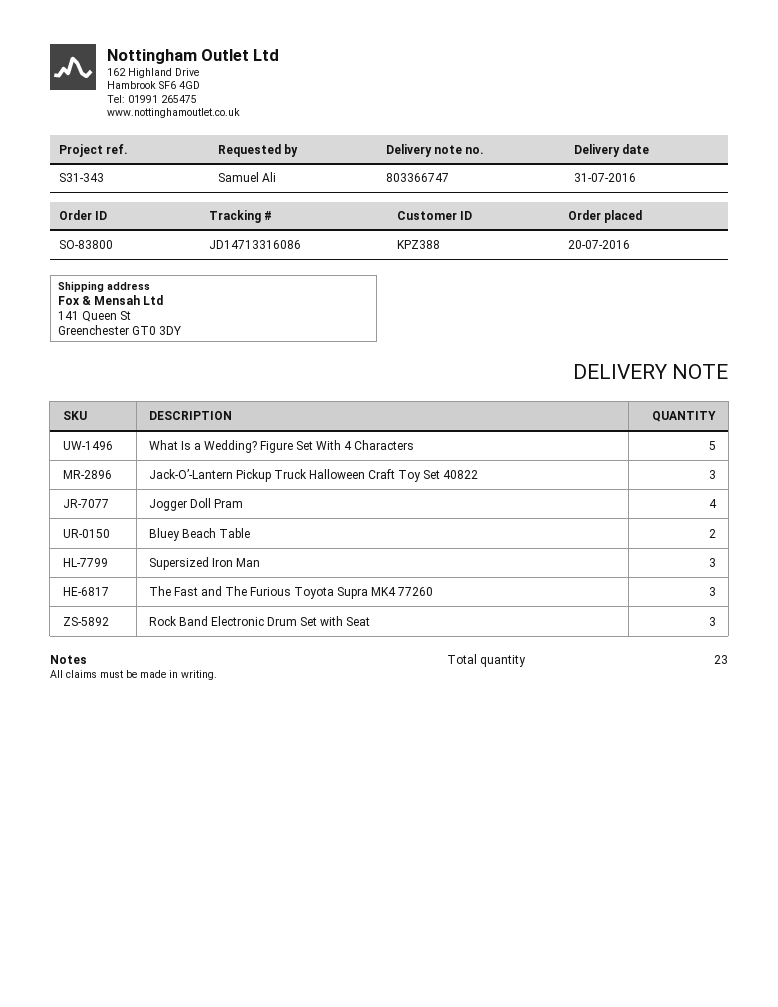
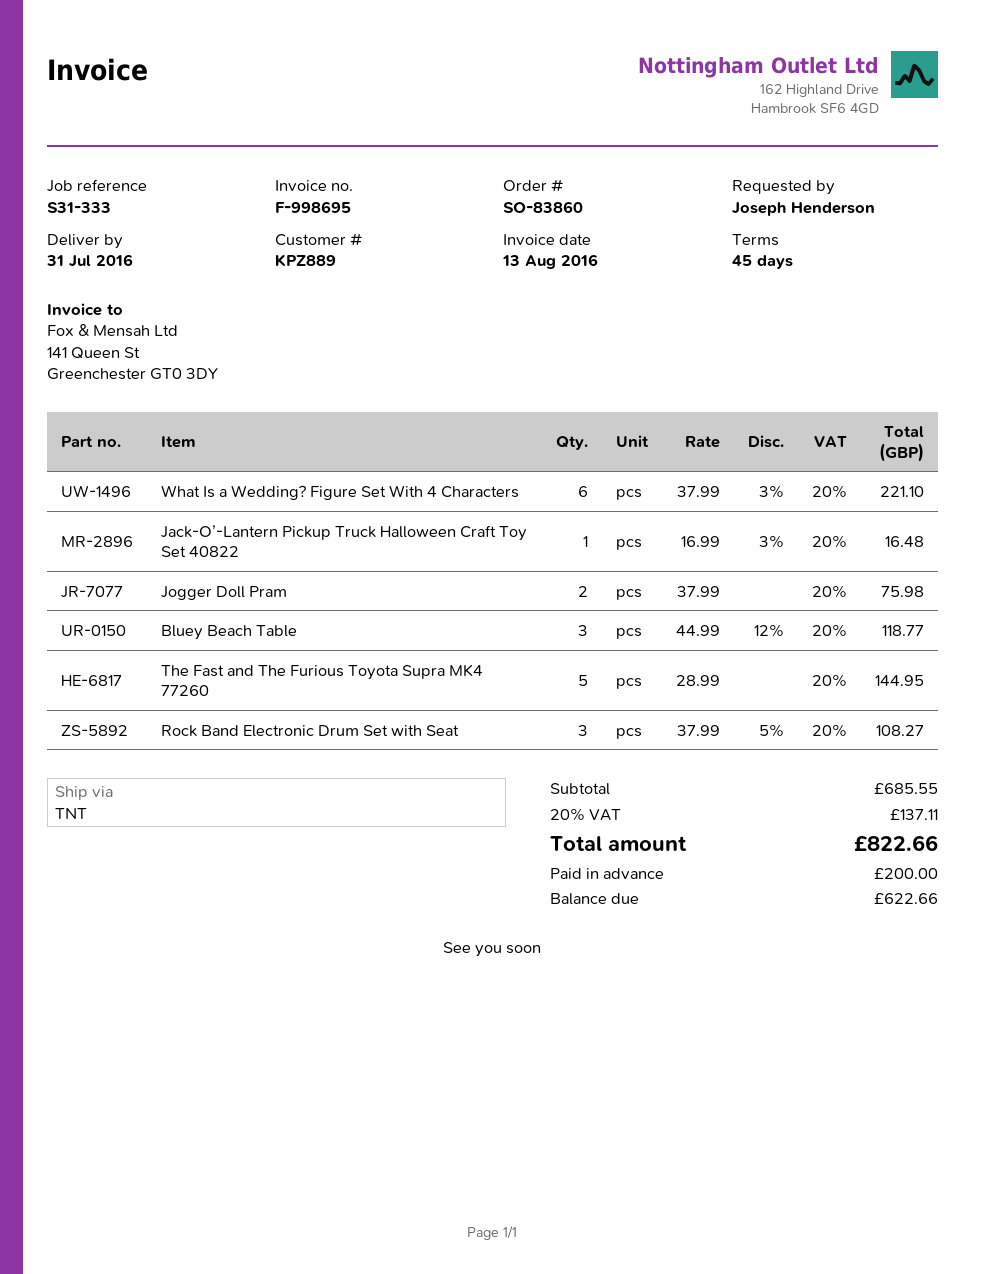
order number: SO-83800 -> SO-83860
customer number: KPZ388 -> KPZ889
reference: S31-343 -> S31-333
ordered by: Samuel Ali -> Joseph Henderson
What Is a Wedding? Figure Set With 4 Characters: 5 -> 6
Jack-O’-Lantern Pickup Truck Halloween Craft Toy Set 40822: 3 -> 1
Jogger Doll Pram: 4 -> 2
Bluey Beach Table: 2 -> 3
Supersized Iron Man: 3 -> none
The Fast and The Furious Toyota Supra MK4 77260: 3 -> 5

